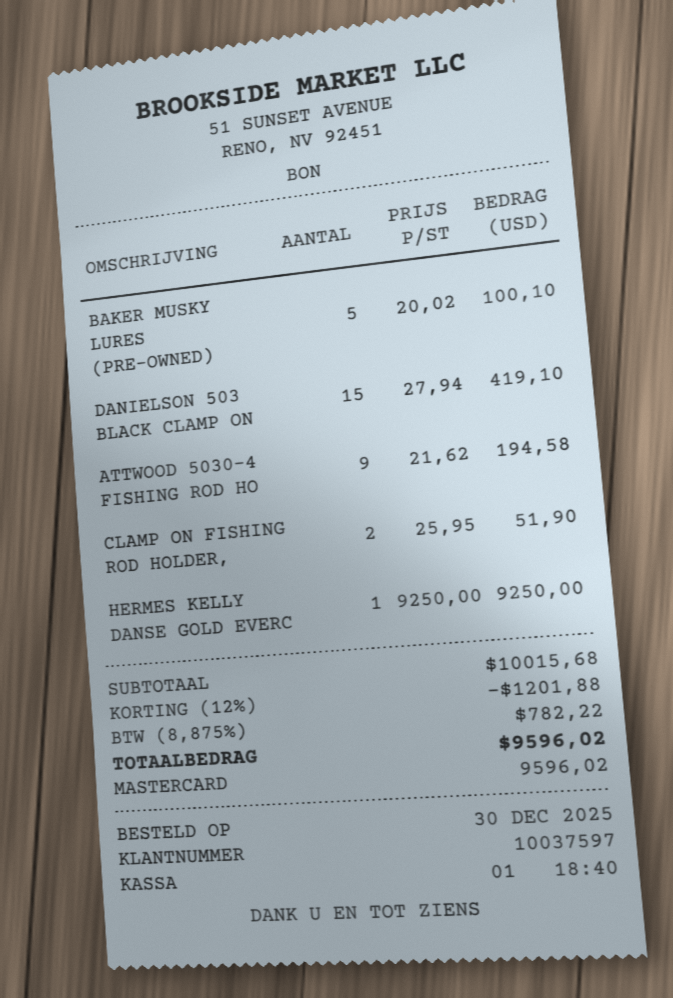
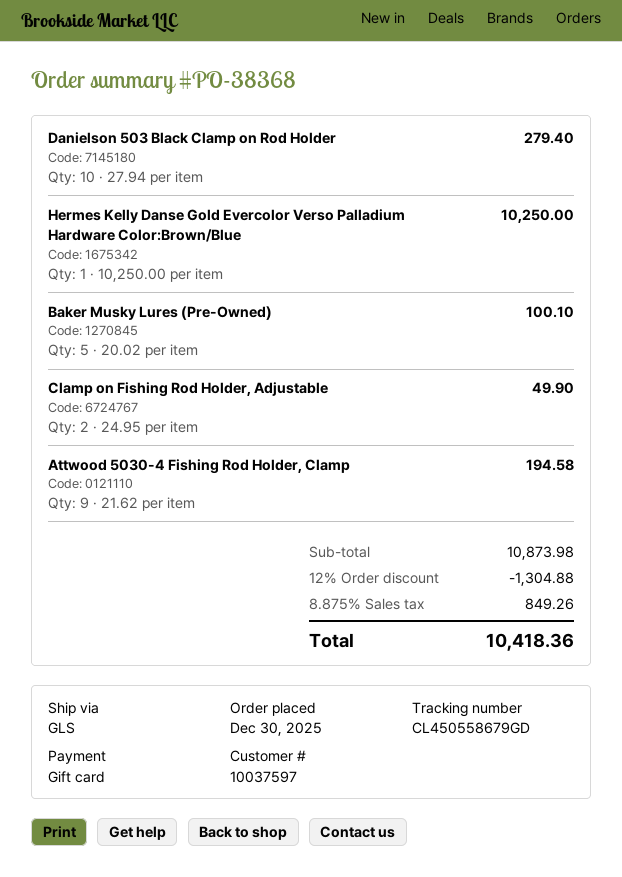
payment method: Mastercard -> gift card
DANIELSON 503 BLACK CLAMP ON: 15 x 27.94 = 419.10 -> 10 x 27.94 = 279.40
CLAMP ON FISHING ROD HOLDER,: 2 x 25.95 = 51.90 -> 2 x 24.95 = 49.90
HERMES KELLY DANSE GOLD EVERC: 1 x 9250.00 = 9250.00 -> 1 x 10250.00 = 10250.00
subtotal: 10015.68 -> 10873.98
discount: 12% = 1201.88 -> 12% = 1304.88
tax: 8.875% = 782.22 -> 8.875% = 849.26
total: 9596.02 -> 10418.36

